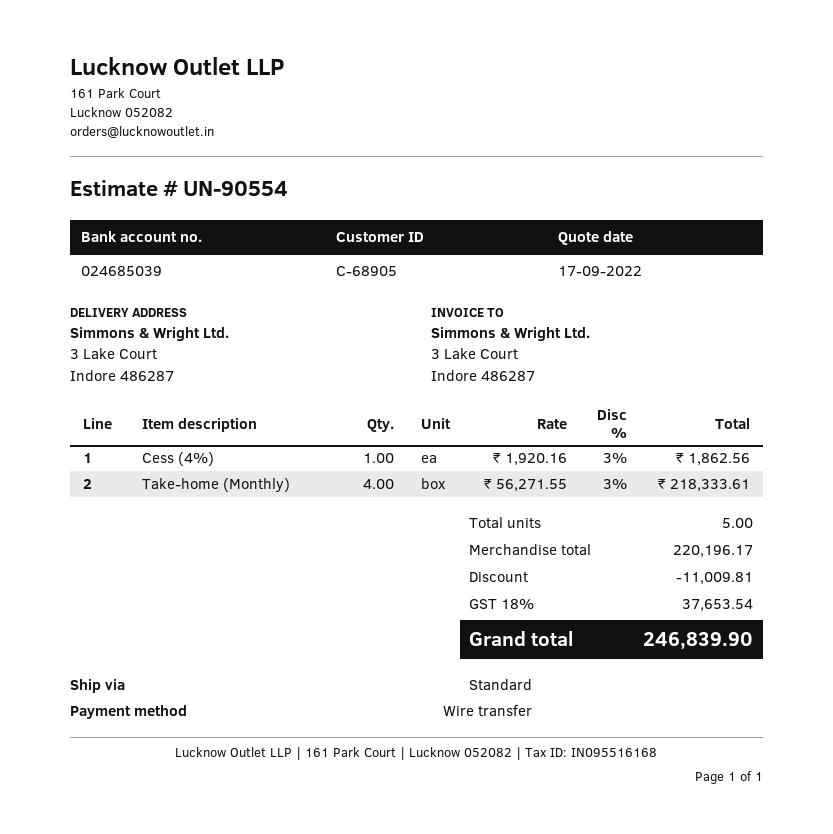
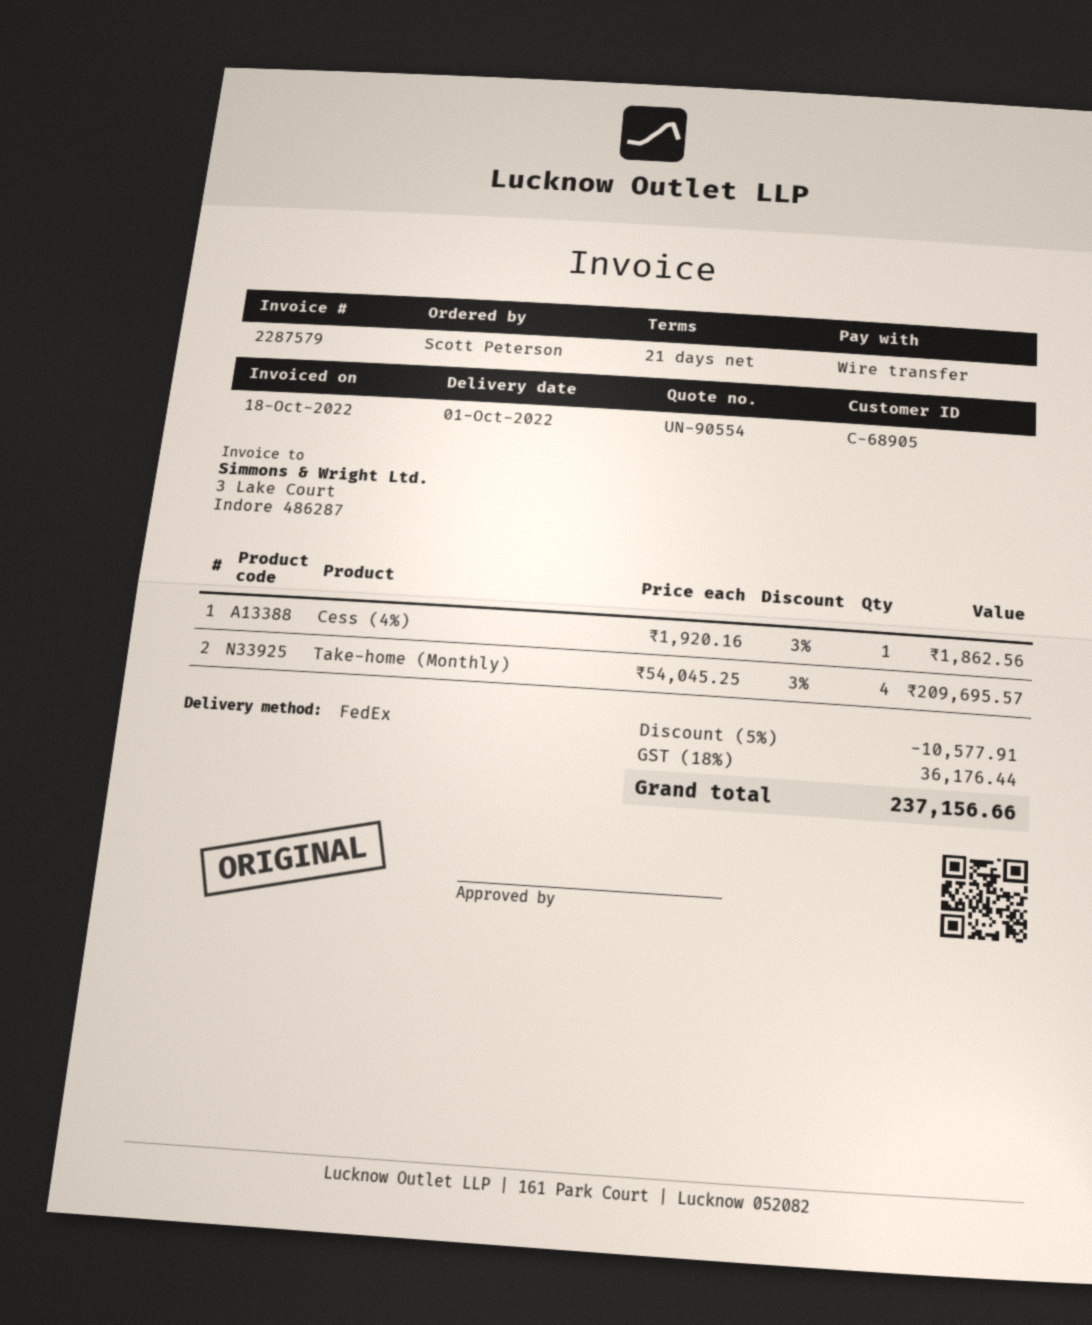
shipping method: standard -> FedEx
Take-home (Monthly): 4 x 56271.55 - 3% = 218333.61 -> 4 x 54045.25 - 3% = 209695.57
discount: 11009.81 -> 10577.91
tax: 18% = 37653.54 -> 18% = 36176.44
total: 246839.90 -> 237156.66

